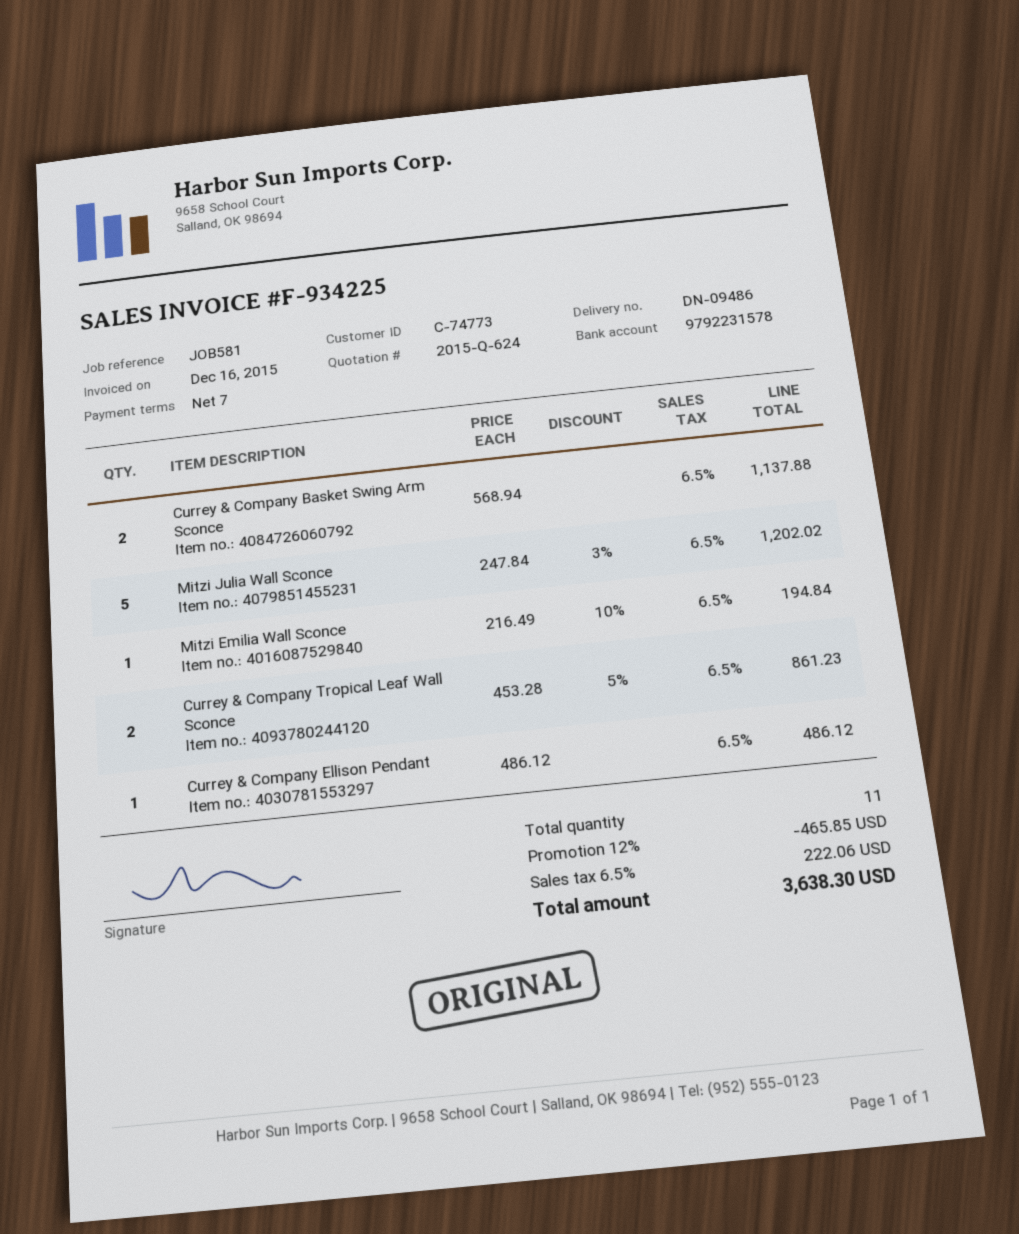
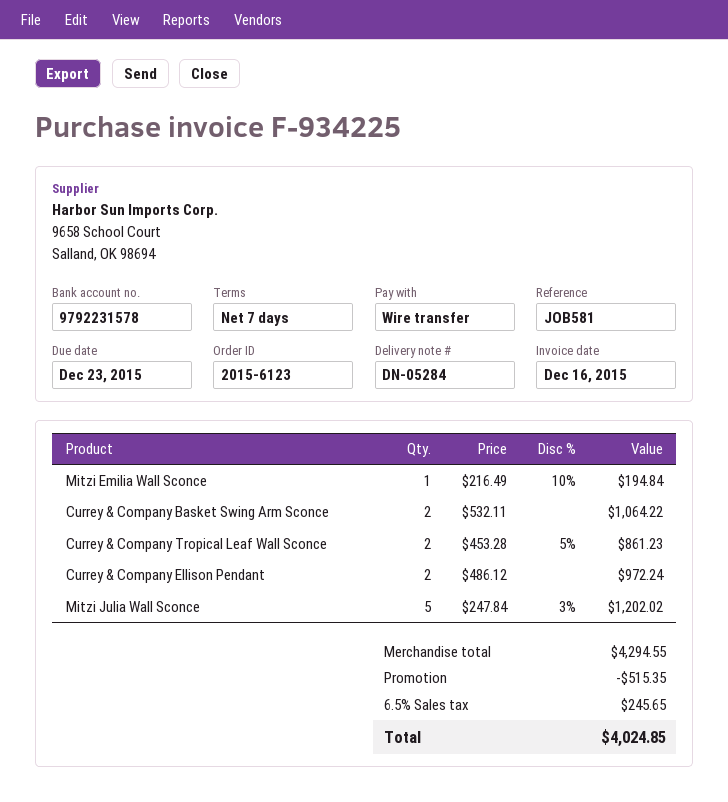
delivery note number: DN-09486 -> DN-05284
Currey & Company Basket Swing Arm Sconce: 2 x 568.94 = 1137.88 -> 2 x 532.11 = 1064.22
Currey & Company Ellison Pendant: 1 x 486.12 = 486.12 -> 2 x 486.12 = 972.24
discount: 465.85 -> 515.35
tax: 6.5% = 222.06 -> 6.5% = 245.65
total: 3638.30 -> 4024.85

